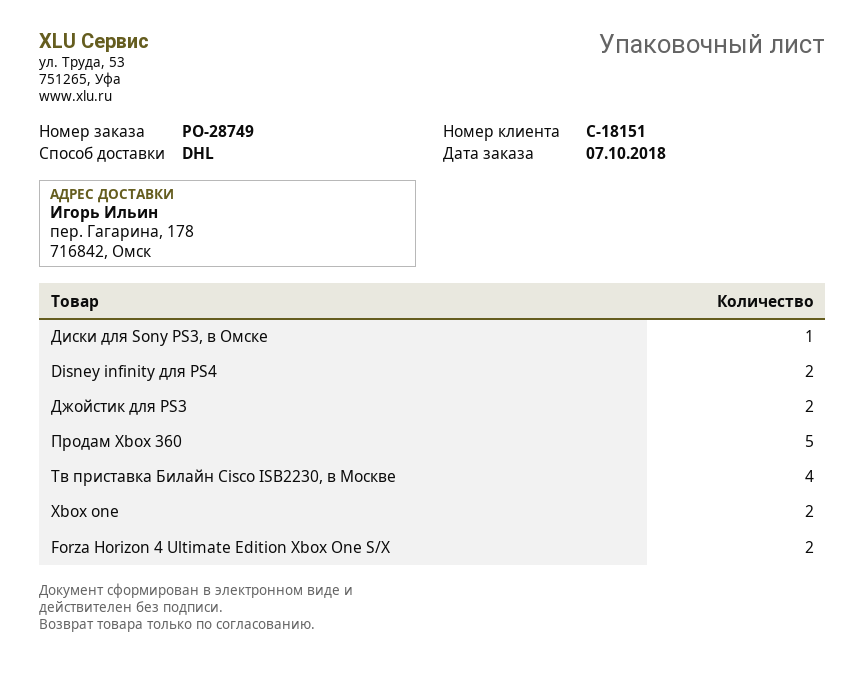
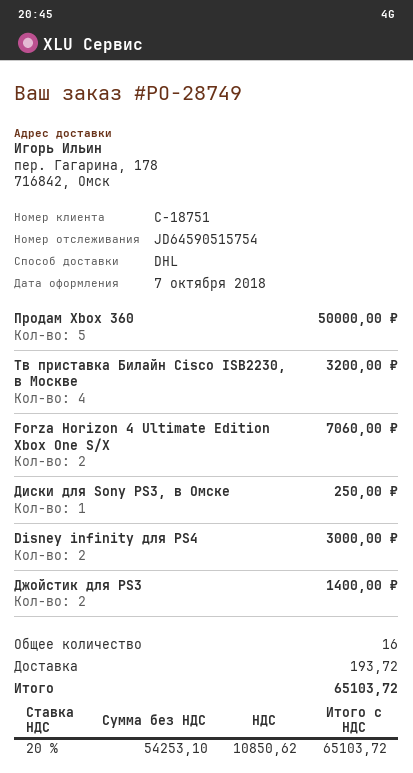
customer number: C-18151 -> C-18751
Xbox one: 2 -> none

